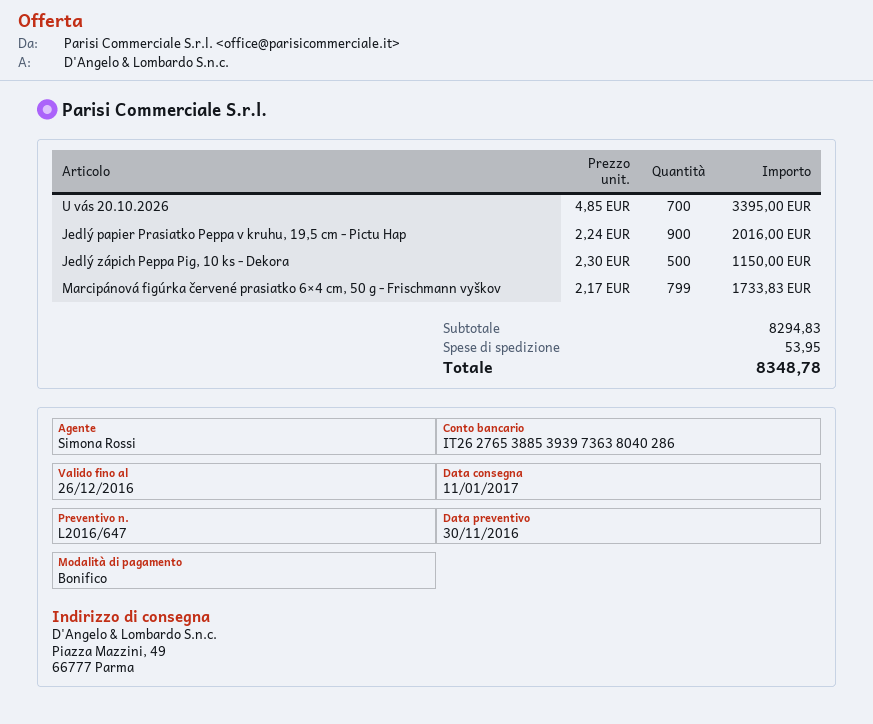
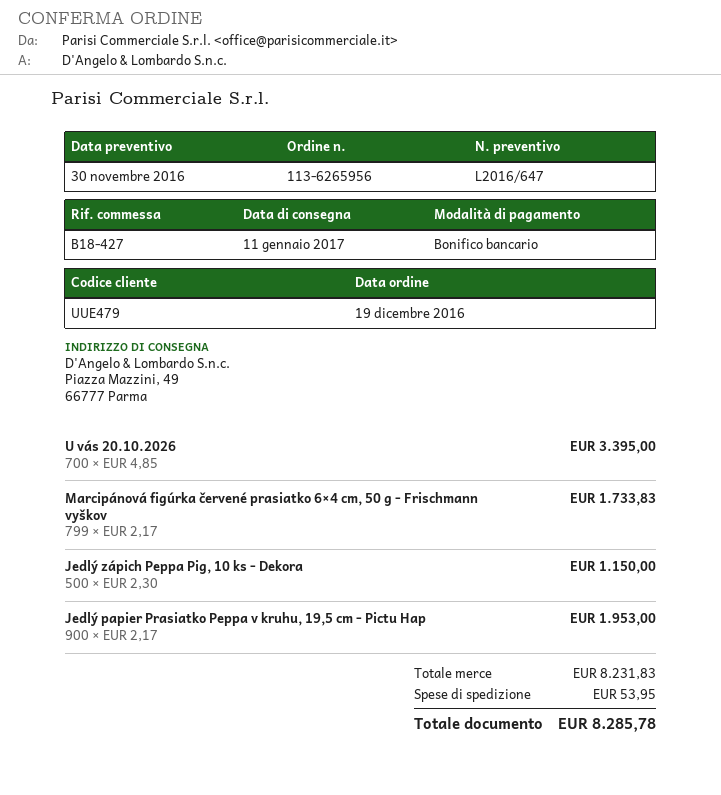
Jedlý papier Prasiatko Peppa v kruhu, 19,5 cm - Pictu Hap: 900 x 2.24 = 2016.00 -> 900 x 2.17 = 1953.00
subtotal: 8294.83 -> 8231.83
total: 8348.78 -> 8285.78

